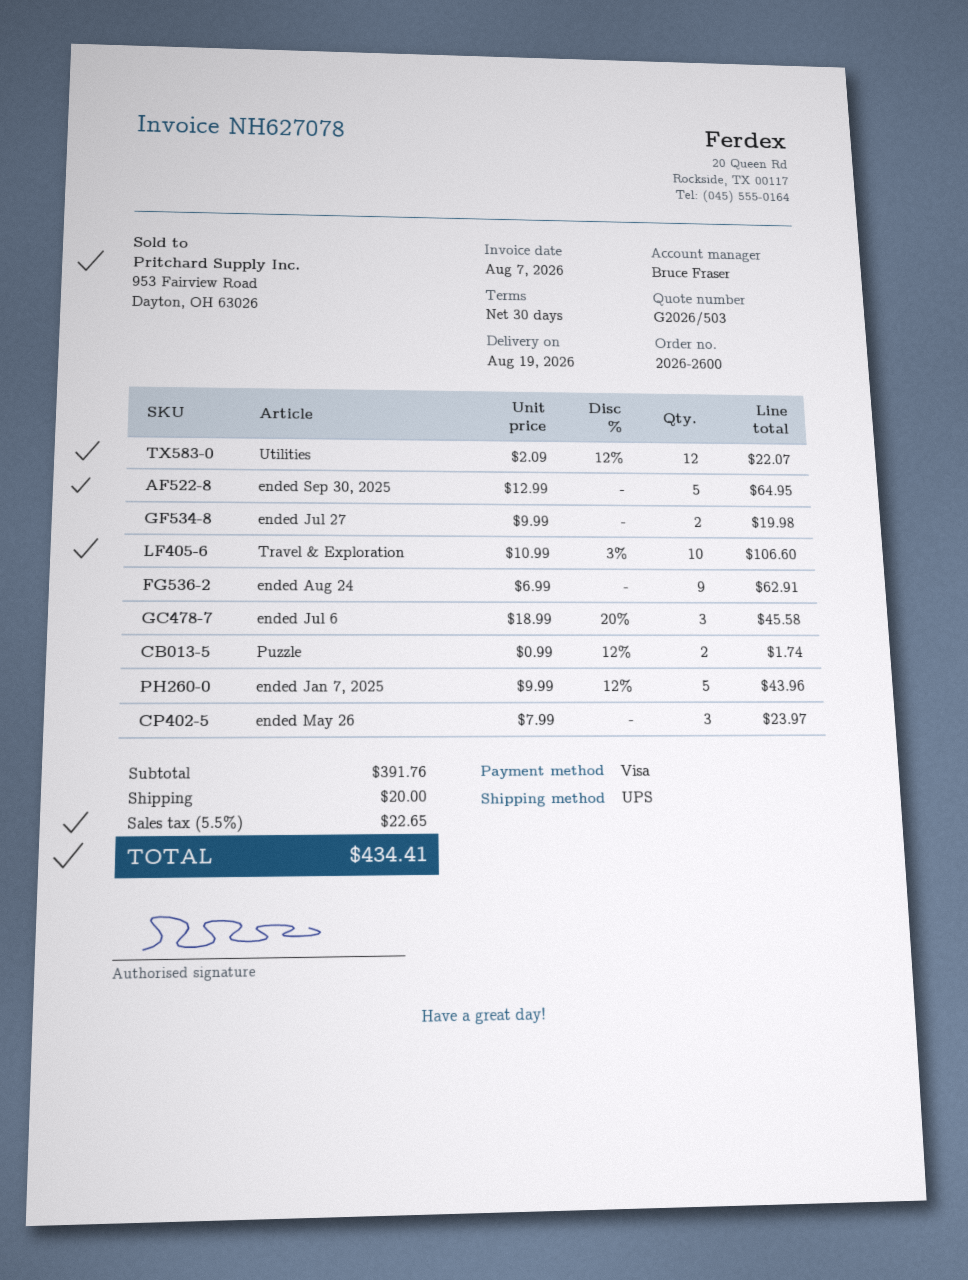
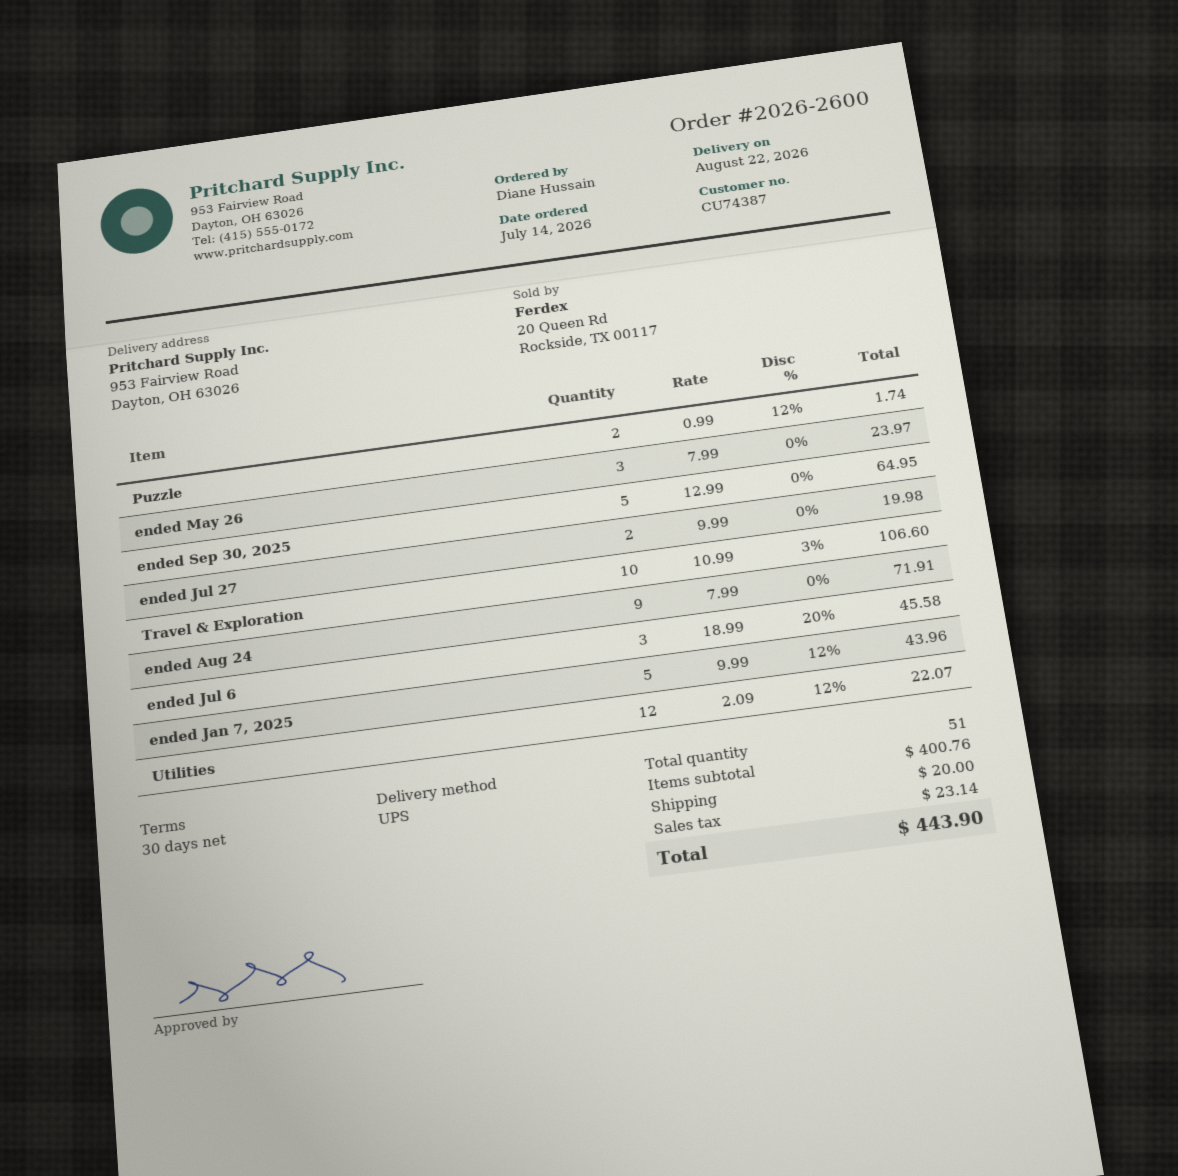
delivery date: 2026-08-19 -> 2026-08-22
ended Aug 24: 9 x 6.99 = 62.91 -> 9 x 7.99 = 71.91
subtotal: 391.76 -> 400.76
tax: 22.65 -> 23.14
total: 434.41 -> 443.90

